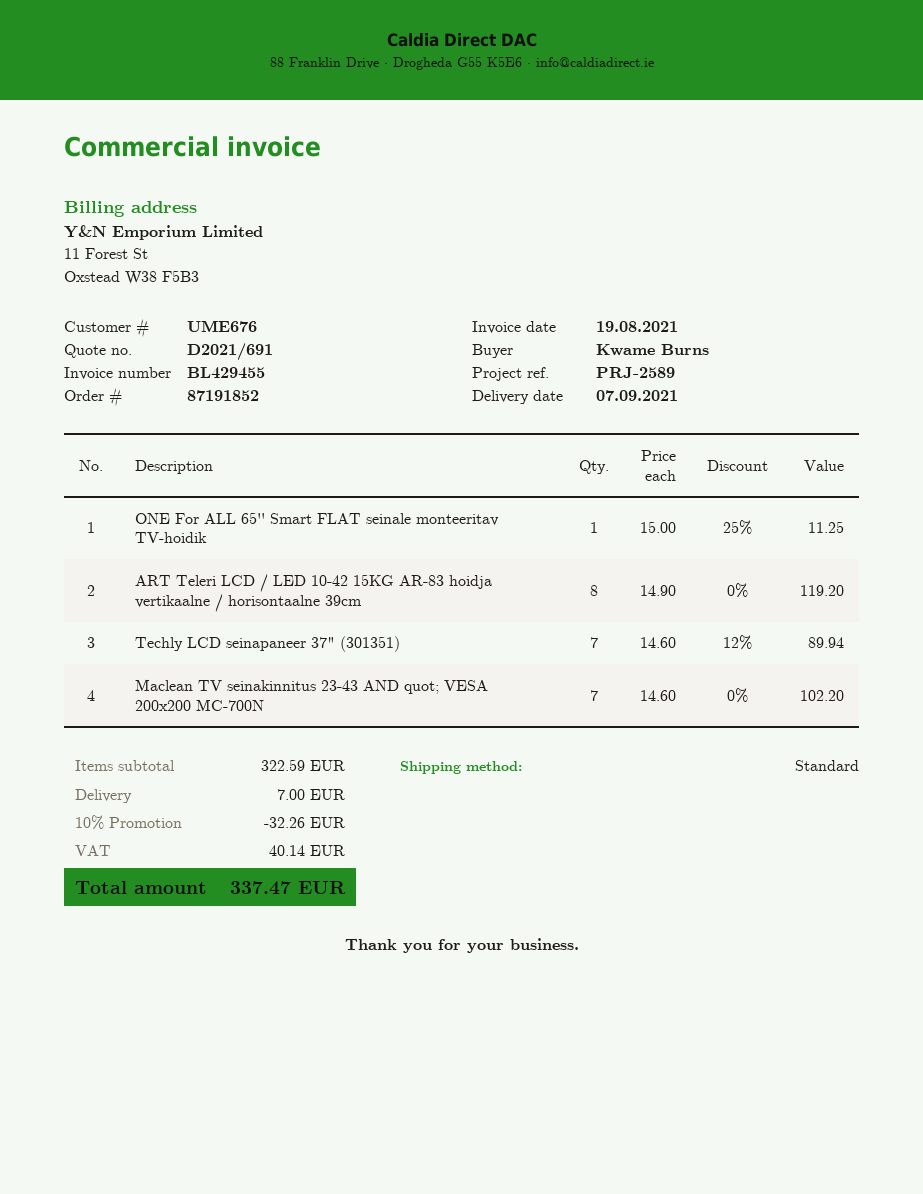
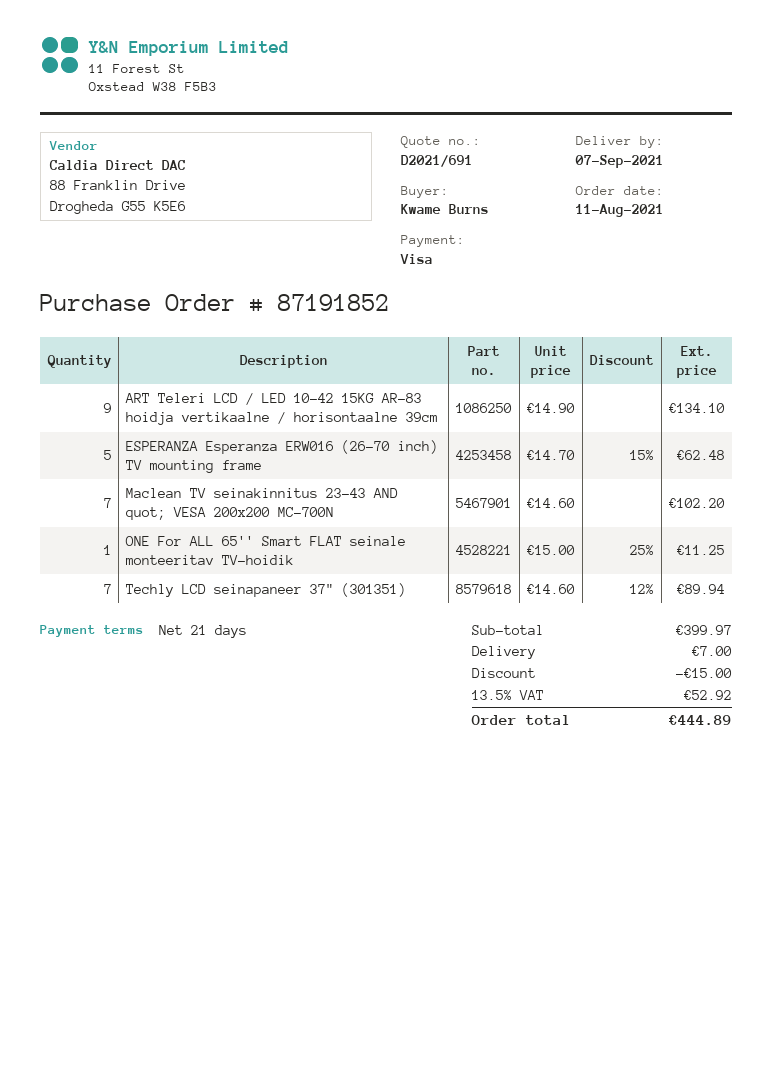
ART Teleri LCD / LED 10-42 15KG AR-83 hoidja vertikaalne / horisontaalne 39cm: 8 x 14.90 = 119.20 -> 9 x 14.90 = 134.10
ESPERANZA Esperanza ERW016 (26-70 inch) TV mounting frame: none -> 5 x 14.70 - 15% = 62.48
subtotal: 322.59 -> 399.97
discount: 32.26 -> 15.00
tax: 40.14 -> 52.92
total: 337.47 -> 444.89

